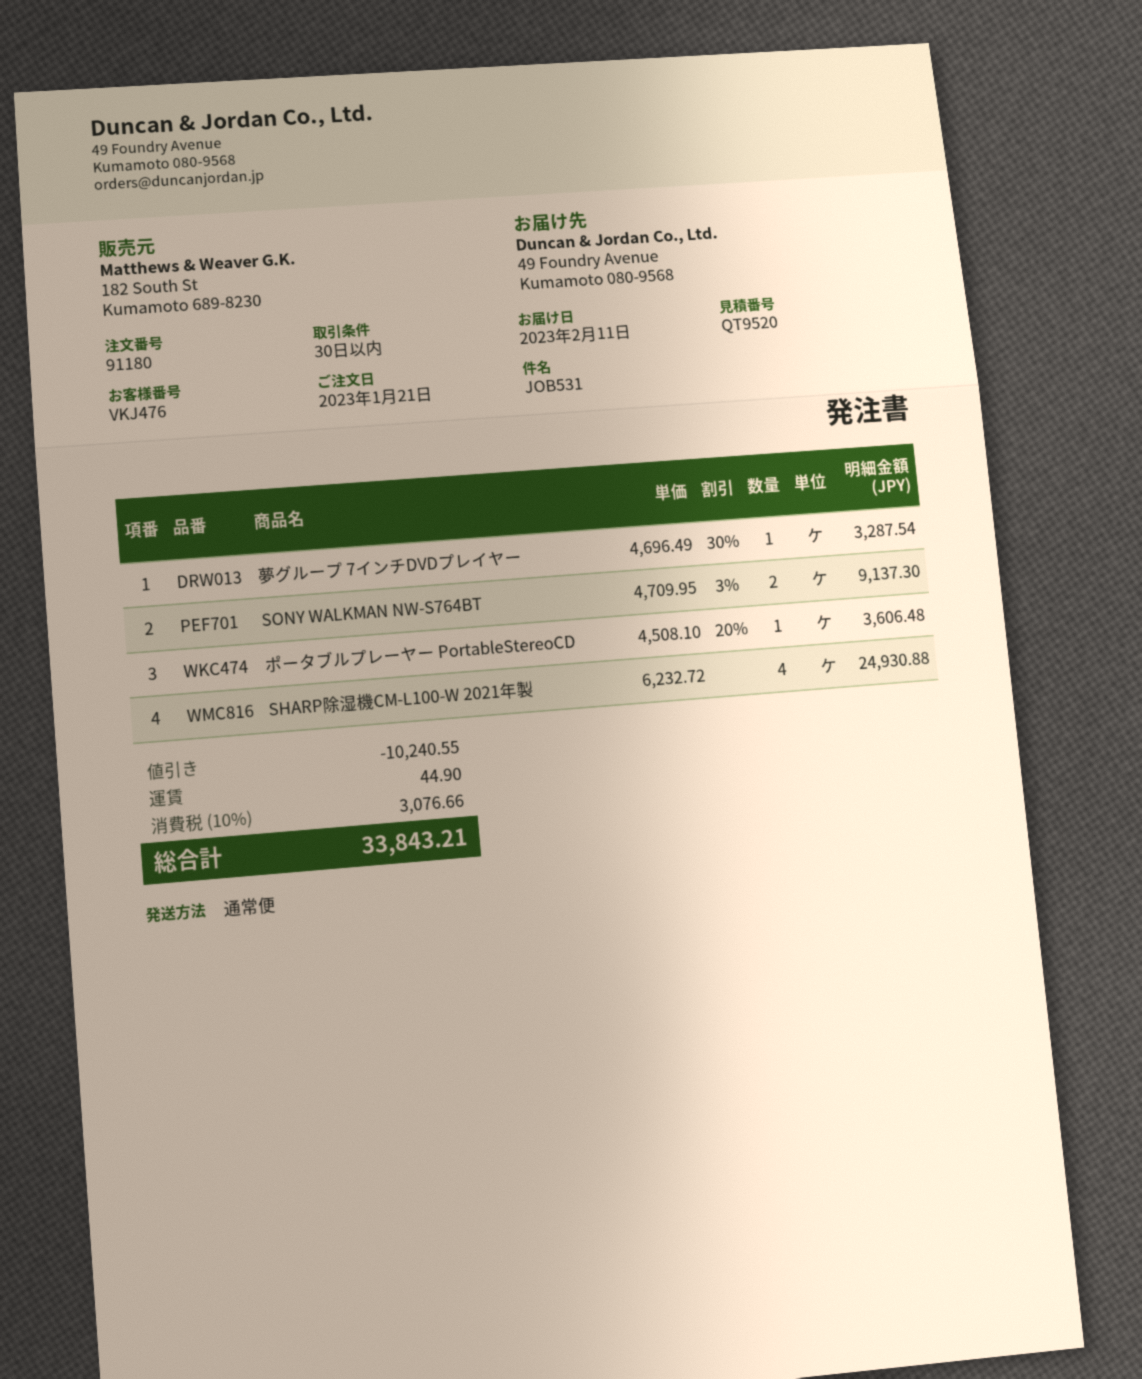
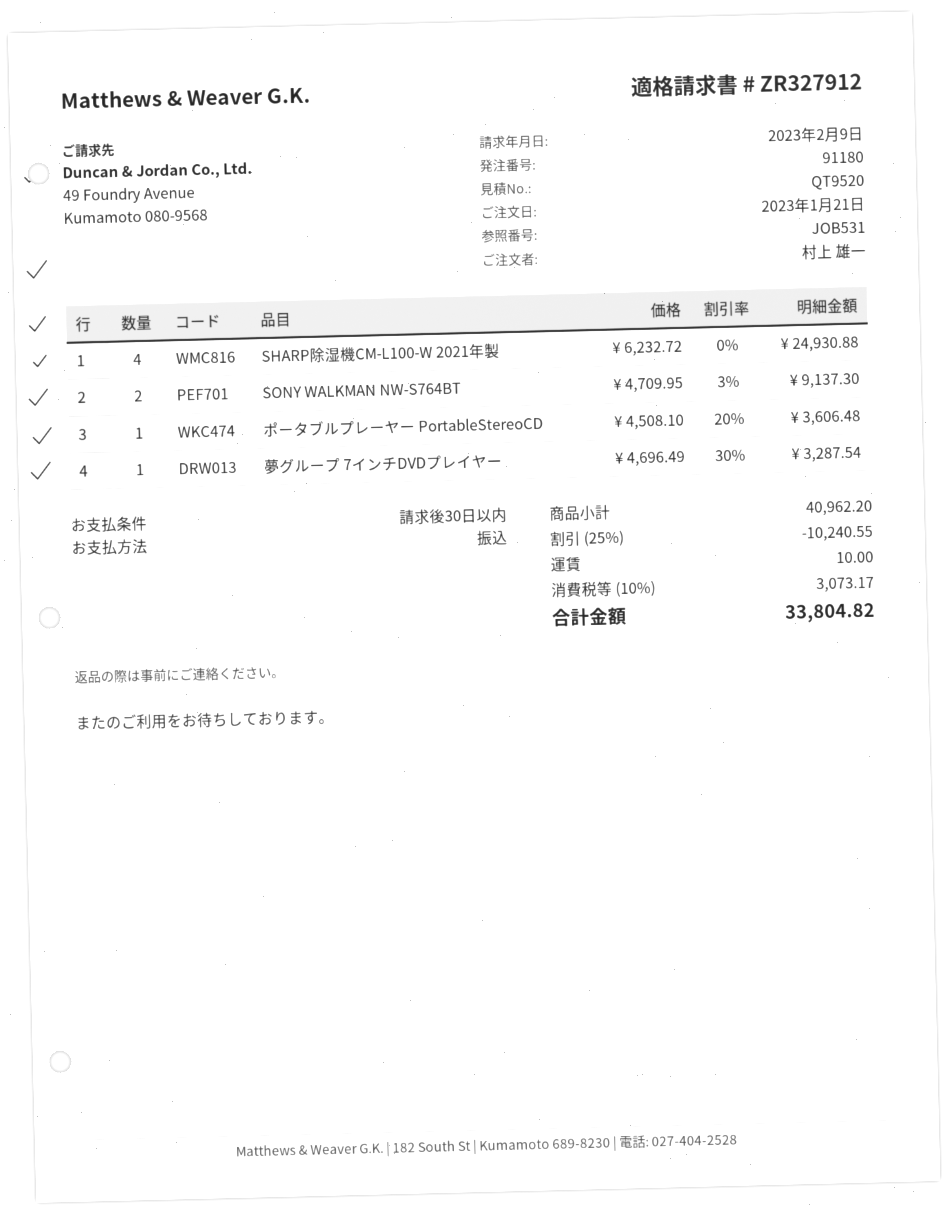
shipping: 44.90 -> 10.00
tax: 10% = 3076.66 -> 10% = 3073.17
total: 33843.21 -> 33804.82

